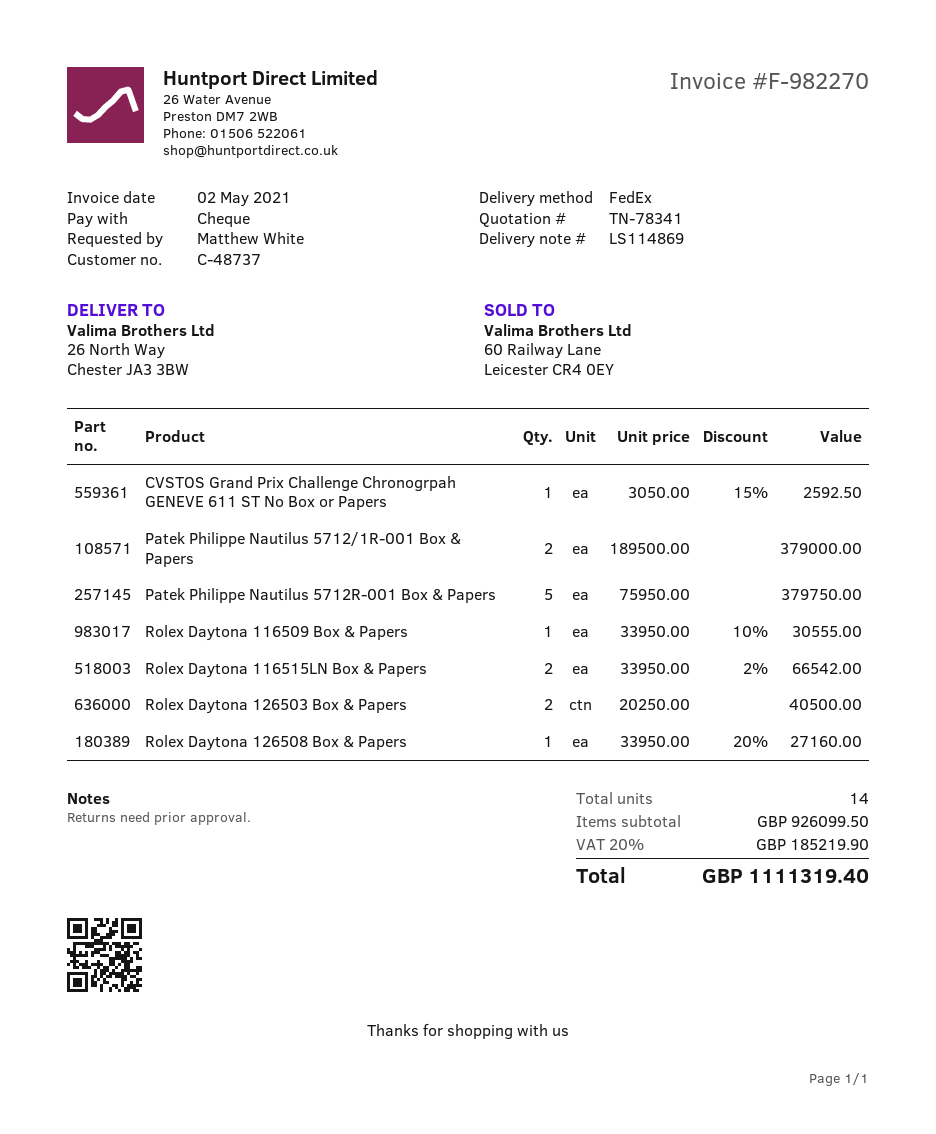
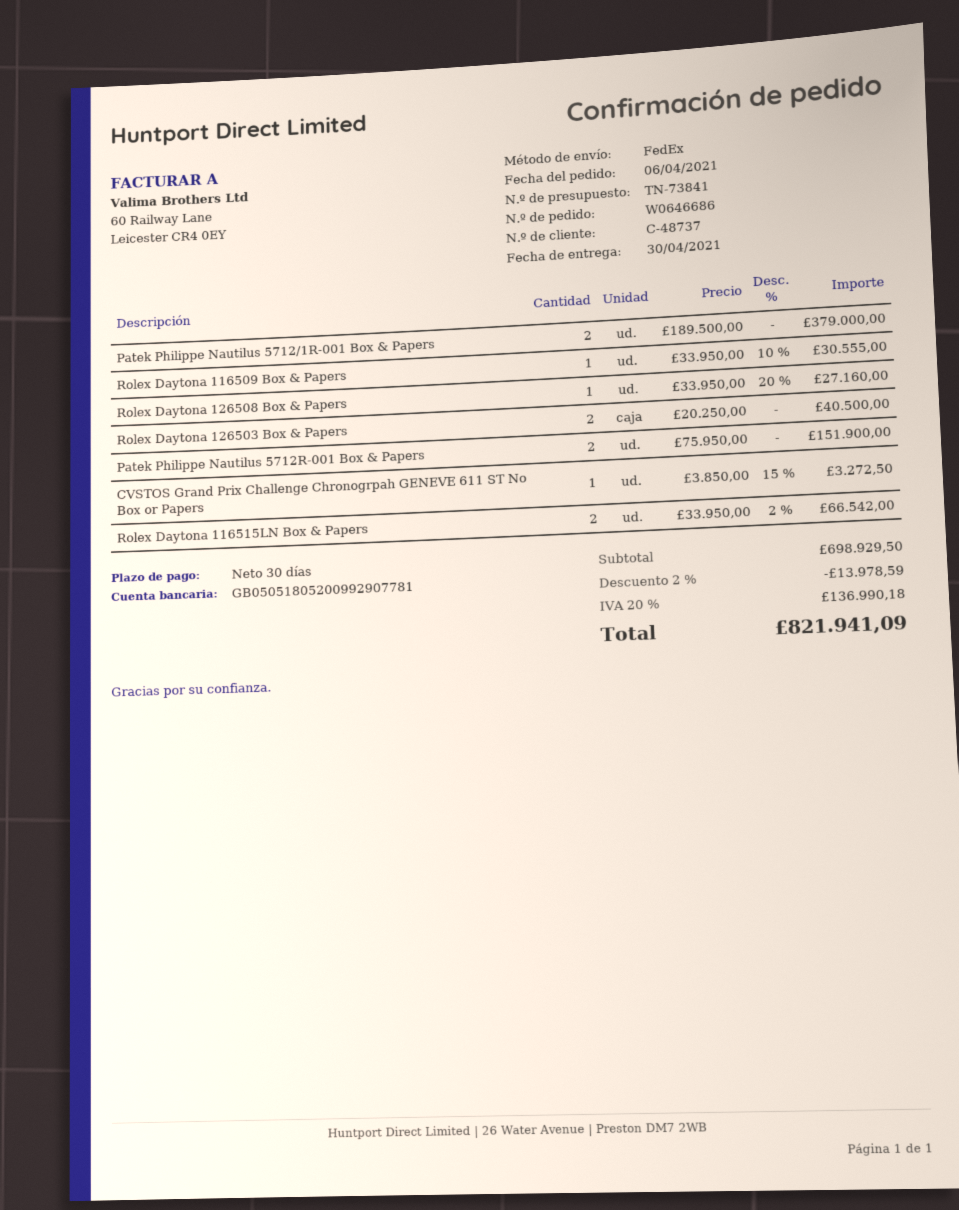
quote number: TN-78341 -> TN-73841
CVSTOS Grand Prix Challenge Chronogrpah GENEVE 611 ST No Box or Papers: 1 x 3050.00 - 15% = 2592.50 -> 1 x 3850.00 - 15% = 3272.50
Patek Philippe Nautilus 5712R-001 Box & Papers: 5 x 75950.00 = 379750.00 -> 2 x 75950.00 = 151900.00
subtotal: 926099.50 -> 698929.50
discount: none -> 2% = 13978.59
tax: 20% = 185219.90 -> 20% = 136990.18
total: 1111319.40 -> 821941.09

